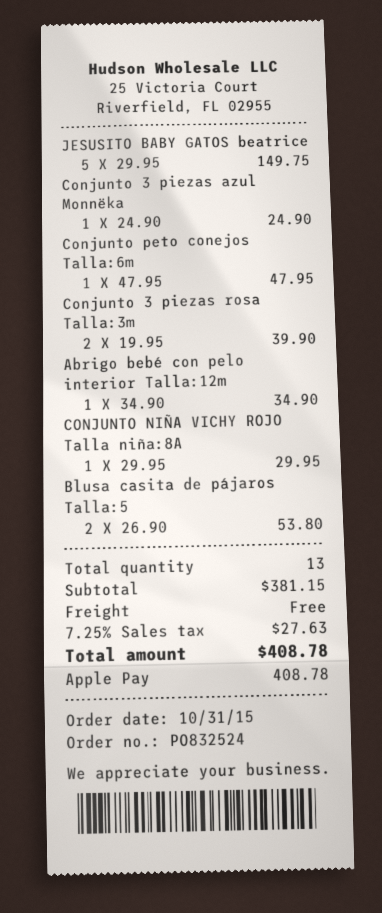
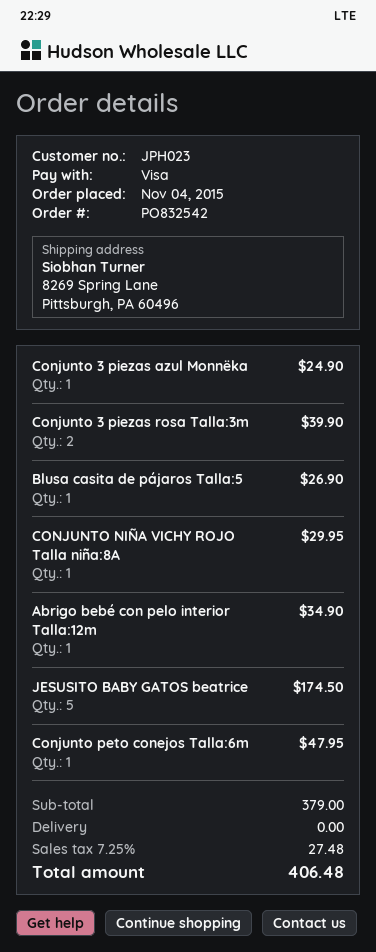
order number: PO832524 -> PO832542
order date: 2015-10-31 -> 2015-11-04
payment method: Apple Pay -> Visa
JESUSITO BABY GATOS beatrice: 5 for 149.75 -> 5 for 174.50
Blusa casita de pájaros Talla:5: 2 for 53.80 -> 1 for 26.90
subtotal: 381.15 -> 379.00
tax: 7.25% = 27.63 -> 7.25% = 27.48
total: 408.78 -> 406.48

